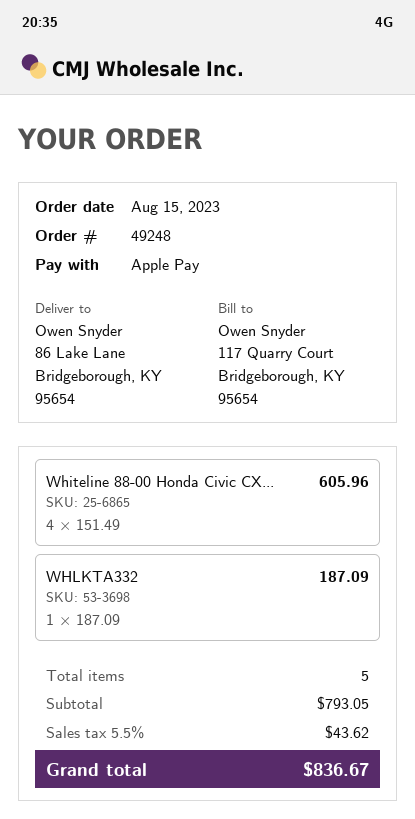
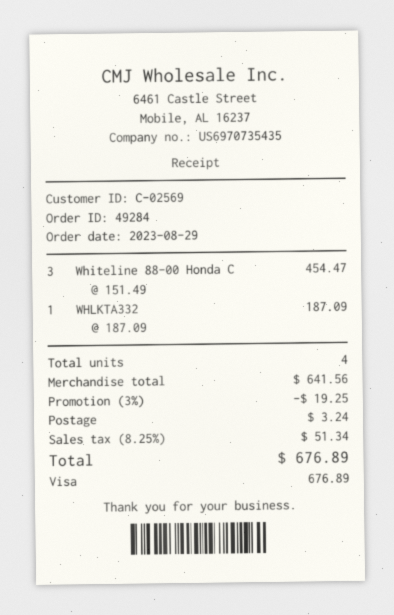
order number: 49248 -> 49284
order date: 2023-08-15 -> 2023-08-29
payment method: Apple Pay -> Visa
Whiteline 88-00 Honda Civic CX...: 4 x 151.49 = 605.96 -> 3 x 151.49 = 454.47
total quantity: 5 -> 4
subtotal: 793.05 -> 641.56
discount: none -> 3% = 19.25
shipping: none -> 3.24
tax: 5.5% = 43.62 -> 8.25% = 51.34
total: 836.67 -> 676.89

